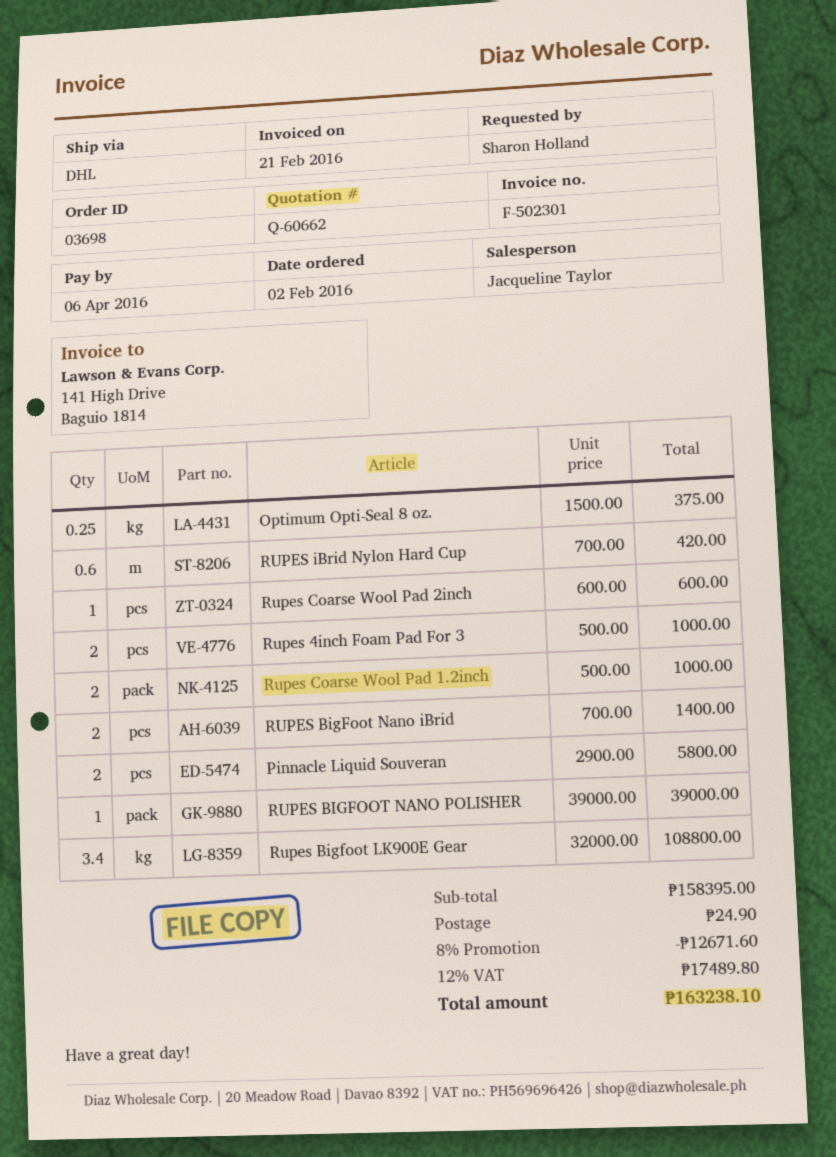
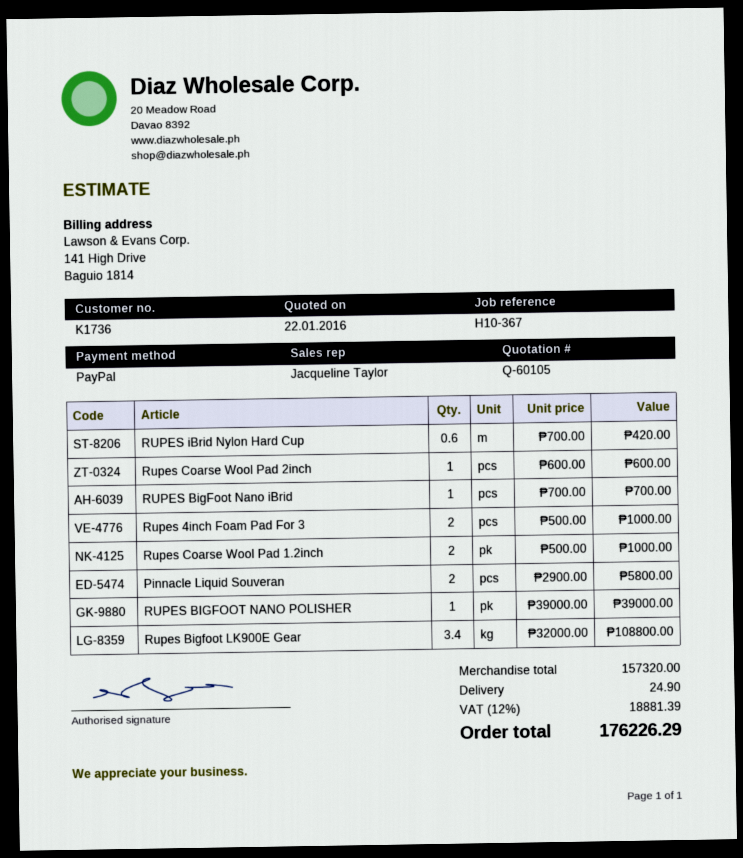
quote number: Q-60662 -> Q-60105
Optimum Opti-Seal 8 oz.: 0.25 x 1500.00 = 375.00 -> none
RUPES BigFoot Nano iBrid: 2 x 700.00 = 1400.00 -> 1 x 700.00 = 700.00
subtotal: 158395.00 -> 157320.00
discount: 8% = 12671.60 -> none
tax: 12% = 17489.80 -> 12% = 18881.39
total: 163238.10 -> 176226.29

